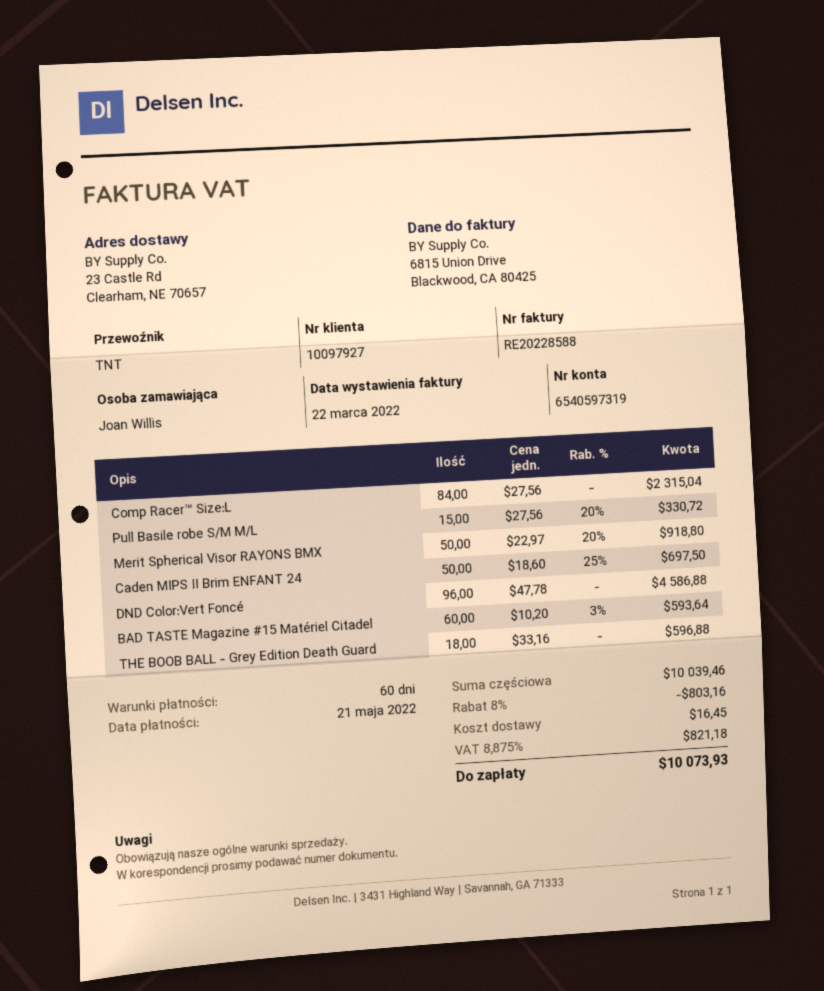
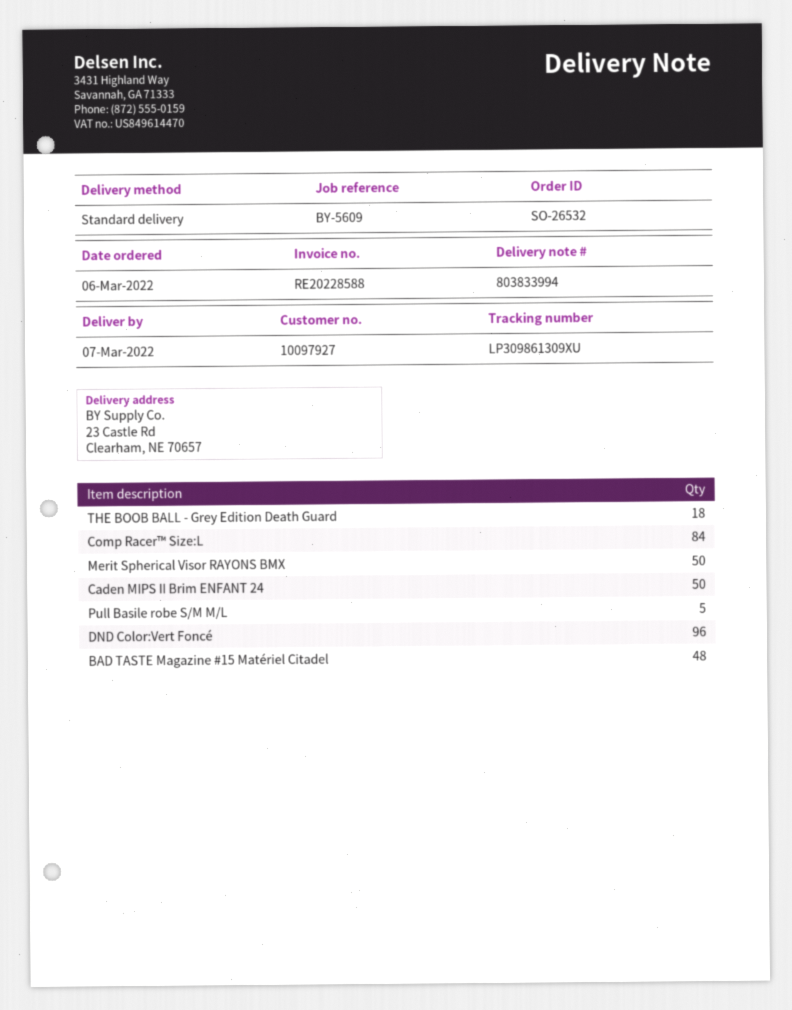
shipping method: TNT -> standard
Pull Basile robe S/M M/L: 15 -> 5
BAD TASTE Magazine #15 Matériel Citadel: 60 -> 48

